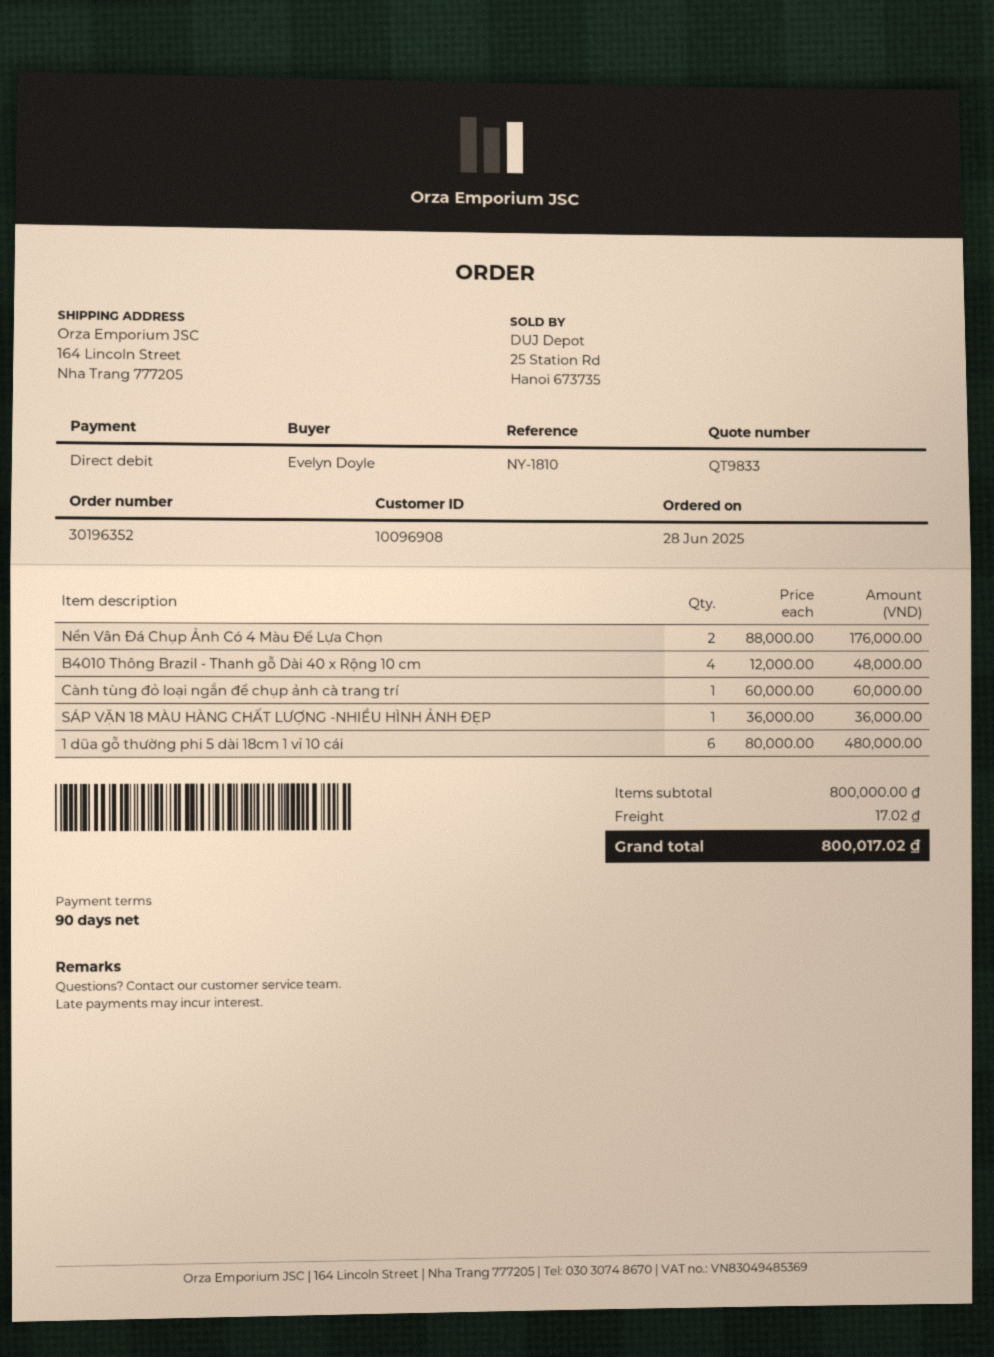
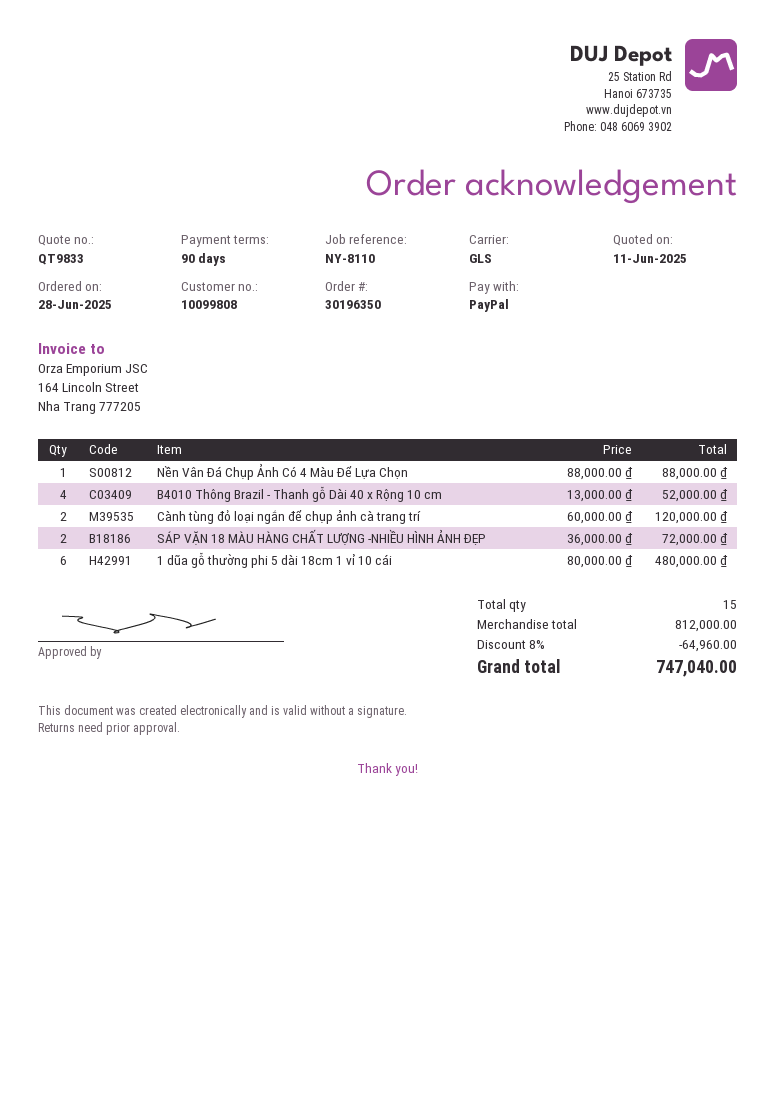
order number: 30196352 -> 30196350
customer number: 10096908 -> 10099808
reference: NY-1810 -> NY-8110
payment method: direct debit -> PayPal
Nền Vân Đá Chụp Ảnh Có 4 Màu Để Lựa Chọn: 2 x 88000.00 = 176000.00 -> 1 x 88000.00 = 88000.00
B4010 Thông Brazil - Thanh gỗ Dài 40 x Rộng 10 cm: 4 x 12000.00 = 48000.00 -> 4 x 13000.00 = 52000.00
Cành tùng đỏ loại ngắn để chụp ảnh cà trang trí: 1 x 60000.00 = 60000.00 -> 2 x 60000.00 = 120000.00
SÁP VẶN 18 MÀU HÀNG CHẤT LƯỢNG -NHIỀU HÌNH ẢNH ĐẸP: 1 x 36000.00 = 36000.00 -> 2 x 36000.00 = 72000.00
subtotal: 800000.00 -> 812000.00
discount: none -> 8% = 64960.00
shipping: 17.02 -> none
total: 800017.02 -> 747040.00

